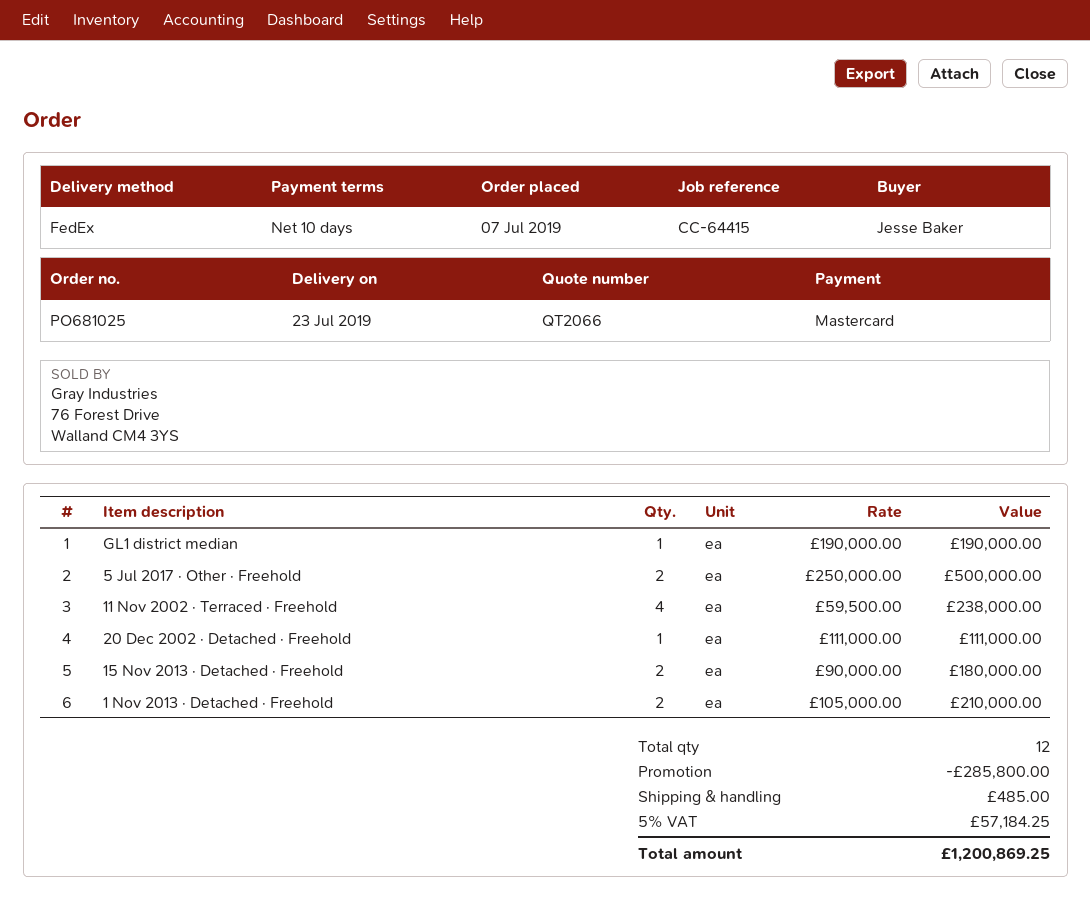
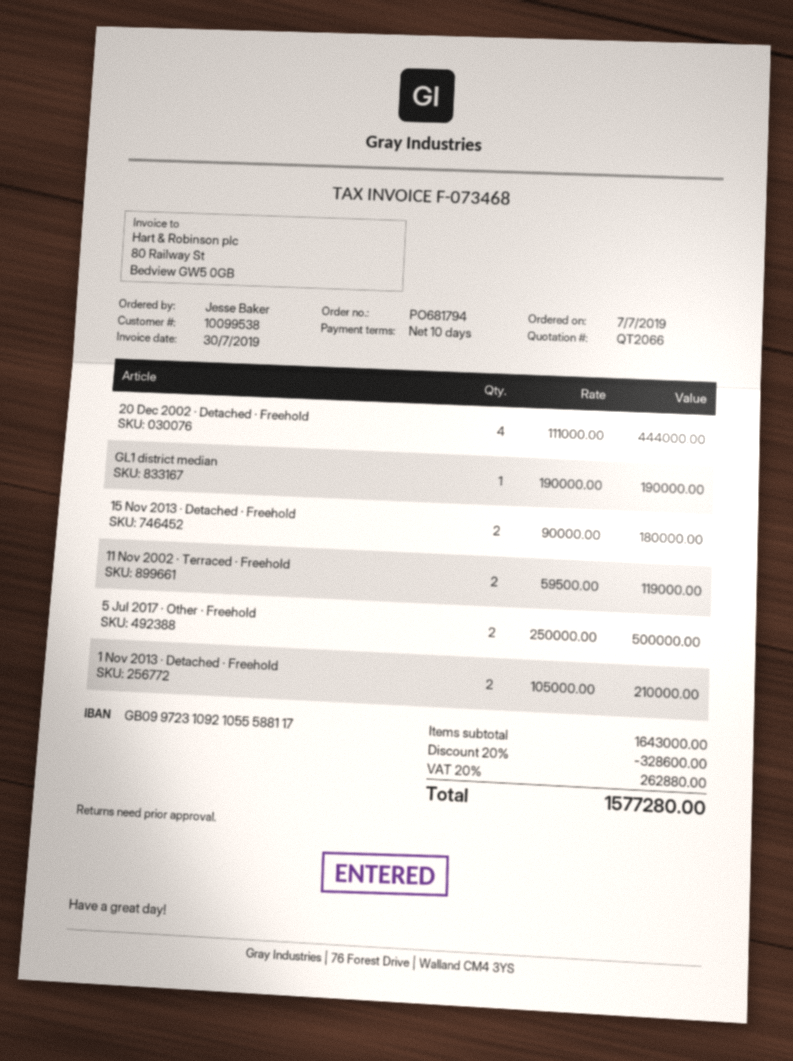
order number: PO681025 -> PO681794
11 Nov 2002 · Terraced · Freehold: 4 x 59500.00 = 238000.00 -> 2 x 59500.00 = 119000.00
20 Dec 2002 · Detached · Freehold: 1 x 111000.00 = 111000.00 -> 4 x 111000.00 = 444000.00
discount: 285800.00 -> 328600.00
shipping: 485.00 -> none
tax: 5% = 57184.25 -> 20% = 262880.00
total: 1200869.25 -> 1577280.00

